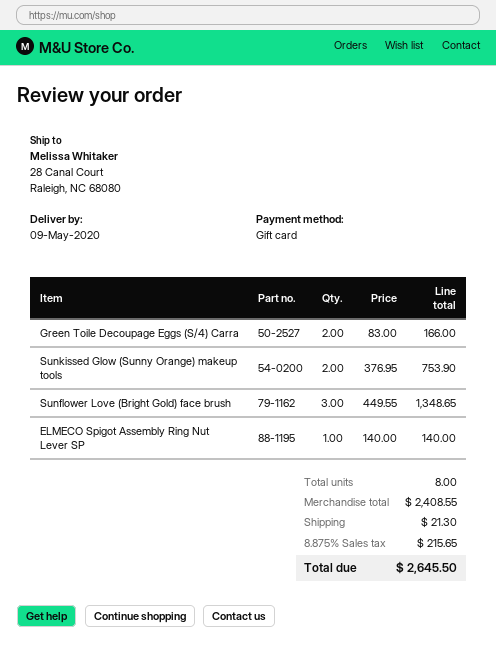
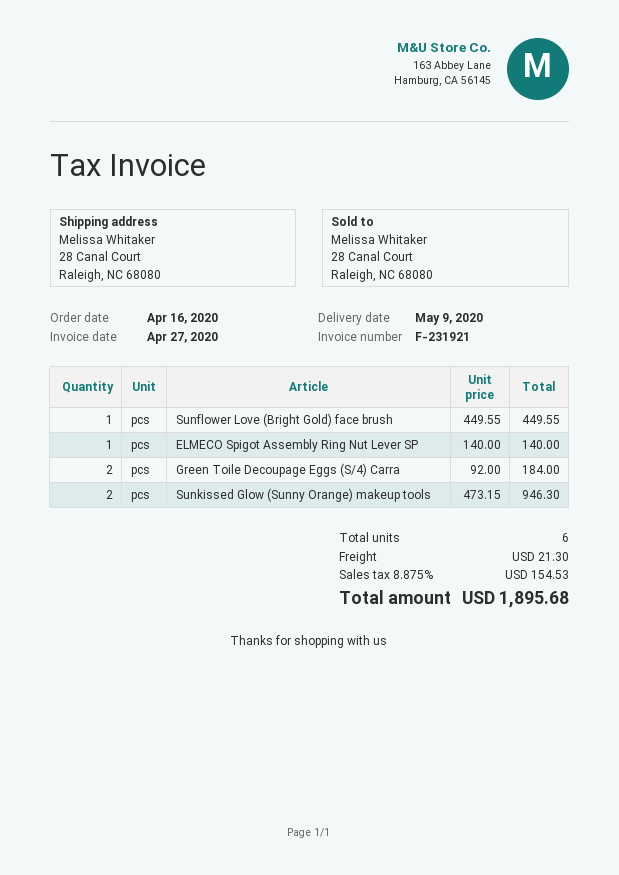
Green Toile Decoupage Eggs (S/4) Carra: 2 x 83.00 = 166.00 -> 2 x 92.00 = 184.00
Sunkissed Glow (Sunny Orange) makeup tools: 2 x 376.95 = 753.90 -> 2 x 473.15 = 946.30
Sunflower Love (Bright Gold) face brush: 3 x 449.55 = 1348.65 -> 1 x 449.55 = 449.55
total quantity: 8 -> 6
tax: 8.875% = 215.65 -> 8.875% = 154.53
total: 2645.50 -> 1895.68

